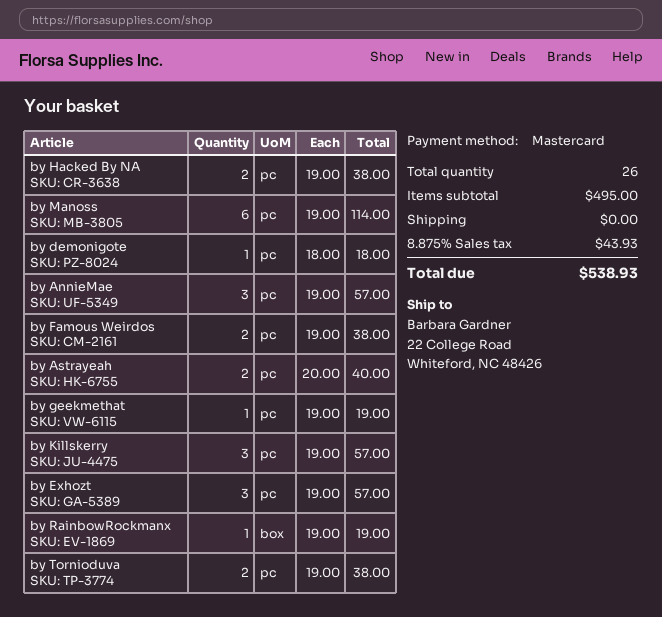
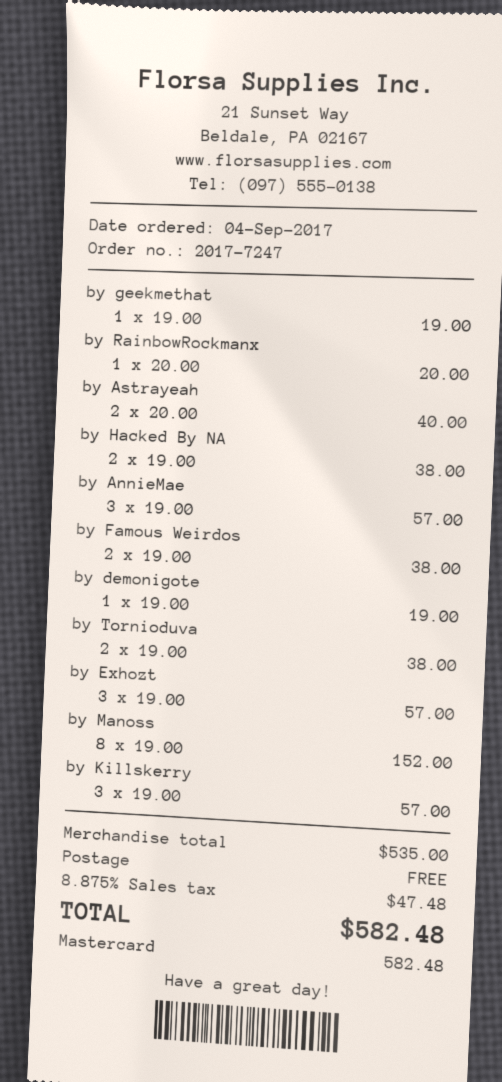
by Manoss: 6 x 19.00 = 114.00 -> 8 x 19.00 = 152.00
by demonigote: 1 x 18.00 = 18.00 -> 1 x 19.00 = 19.00
by RainbowRockmanx: 1 x 19.00 = 19.00 -> 1 x 20.00 = 20.00
subtotal: 495.00 -> 535.00
tax: 8.875% = 43.93 -> 8.875% = 47.48
total: 538.93 -> 582.48

